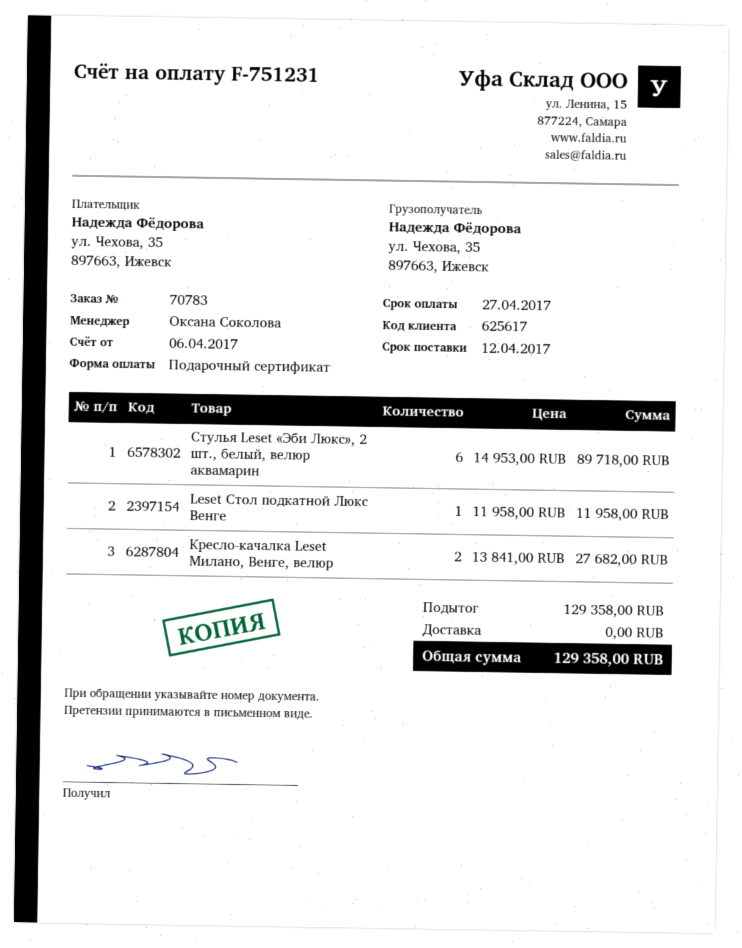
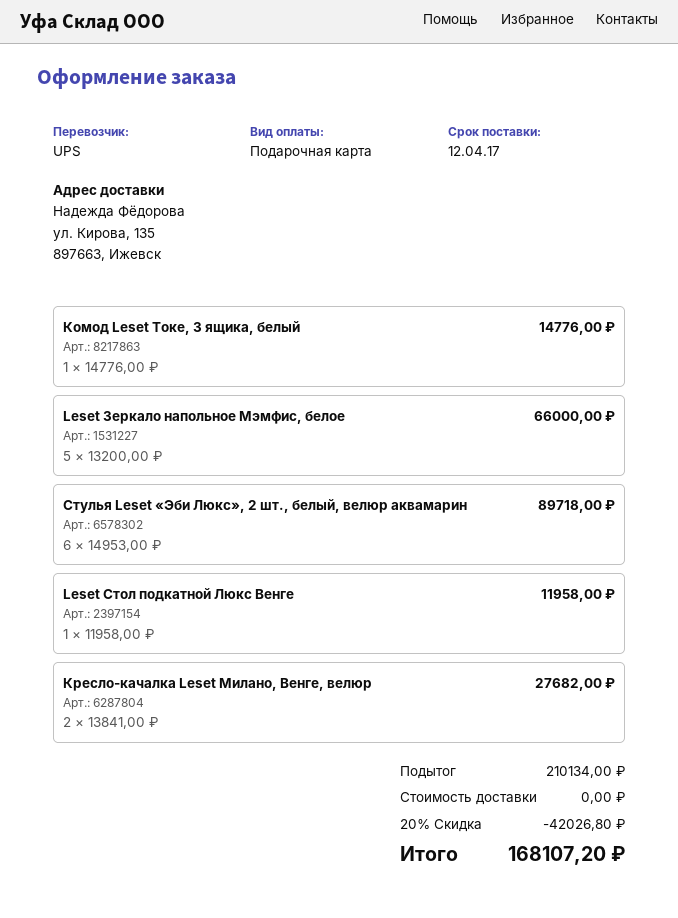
ship to: ул. Чехова, 35, 897663, Ижевск -> ул. Кирова, 135, 897663, Ижевск
Комод Leset Токе, 3 ящика, белый: none -> 1 x 14776.00 = 14776.00
Leset Зеркало напольное Мэмфис, белое: none -> 5 x 13200.00 = 66000.00
subtotal: 129358.00 -> 210134.00
discount: none -> 20% = 42026.80
total: 129358.00 -> 168107.20

